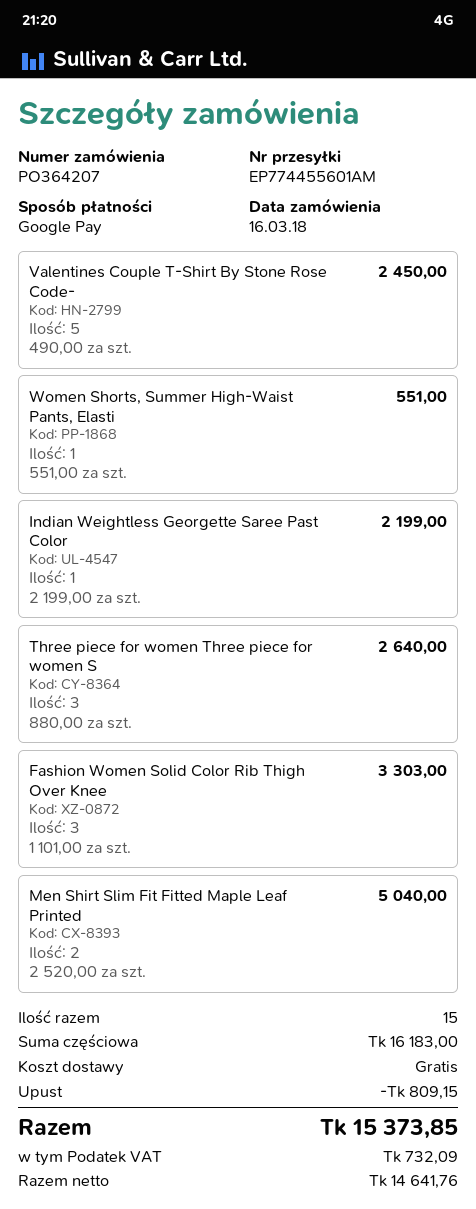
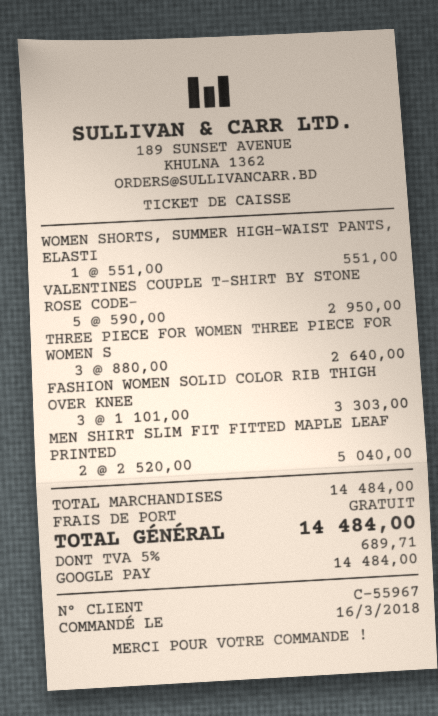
Valentines Couple T-Shirt By Stone Rose Code-: 5 x 490.00 = 2450.00 -> 5 x 590.00 = 2950.00
Indian Weightless Georgette Saree Past Color: 1 x 2199.00 = 2199.00 -> none
subtotal: 16183.00 -> 14484.00
discount: 809.15 -> none
tax: 732.09 -> 689.71
total: 15373.85 -> 14484.00

